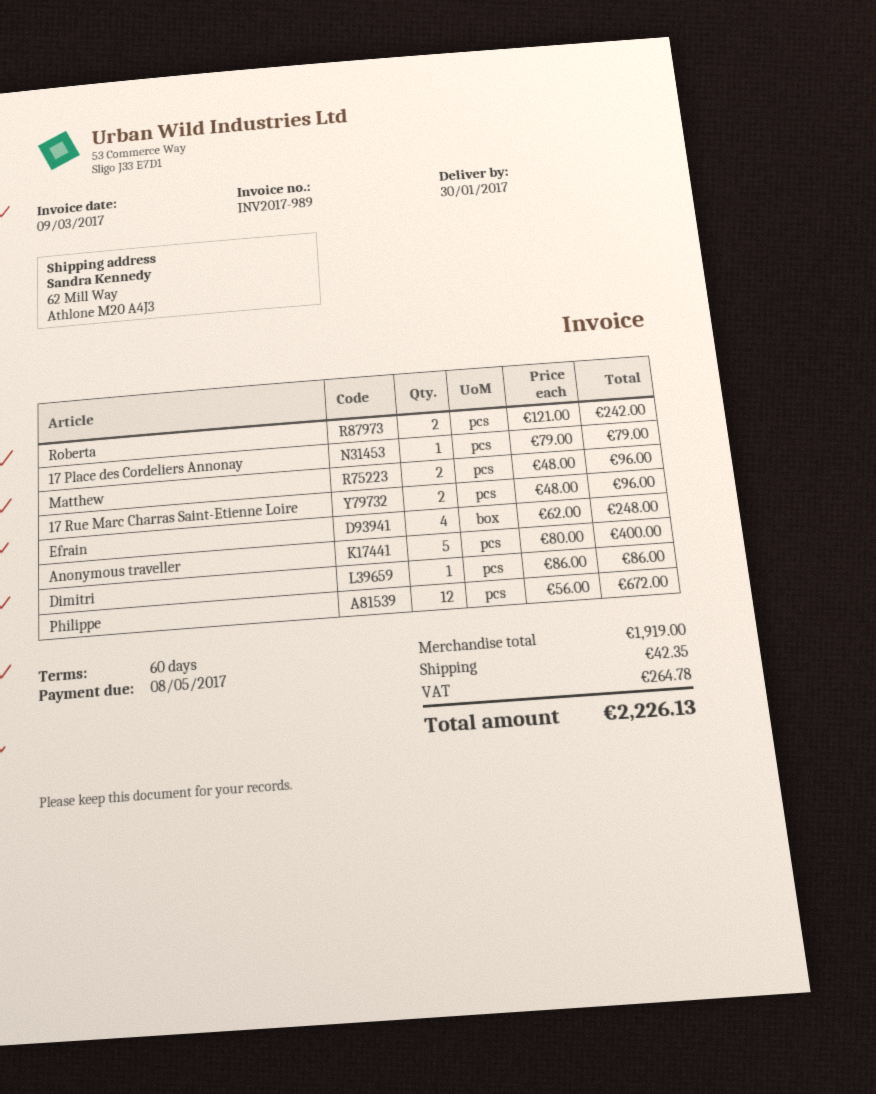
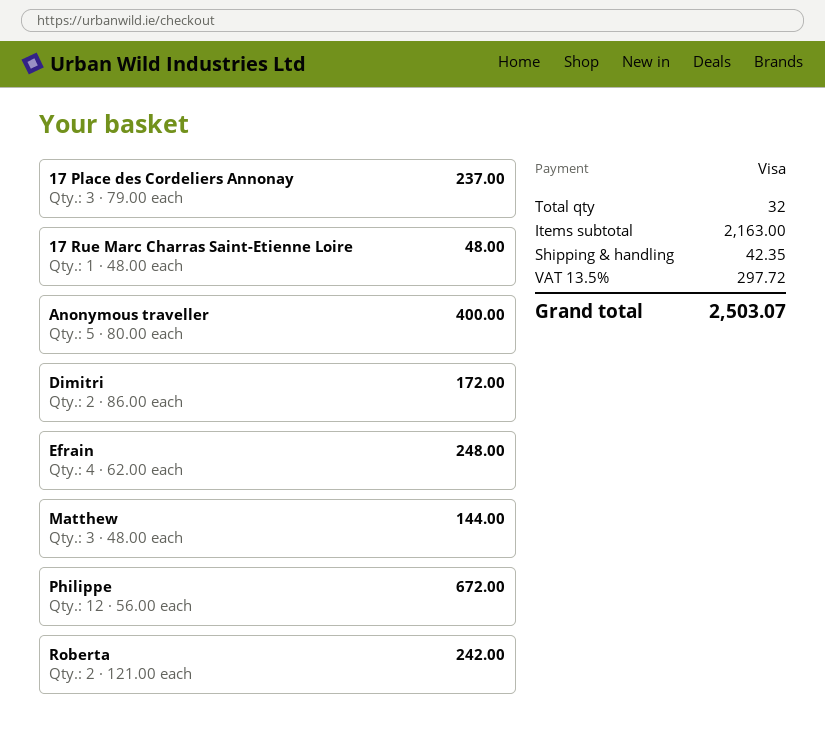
17 Place des Cordeliers Annonay: 1 x 79.00 = 79.00 -> 3 x 79.00 = 237.00
Matthew: 2 x 48.00 = 96.00 -> 3 x 48.00 = 144.00
17 Rue Marc Charras Saint-Etienne Loire: 2 x 48.00 = 96.00 -> 1 x 48.00 = 48.00
Dimitri: 1 x 86.00 = 86.00 -> 2 x 86.00 = 172.00
subtotal: 1919.00 -> 2163.00
tax: 264.78 -> 297.72
total: 2226.13 -> 2503.07

